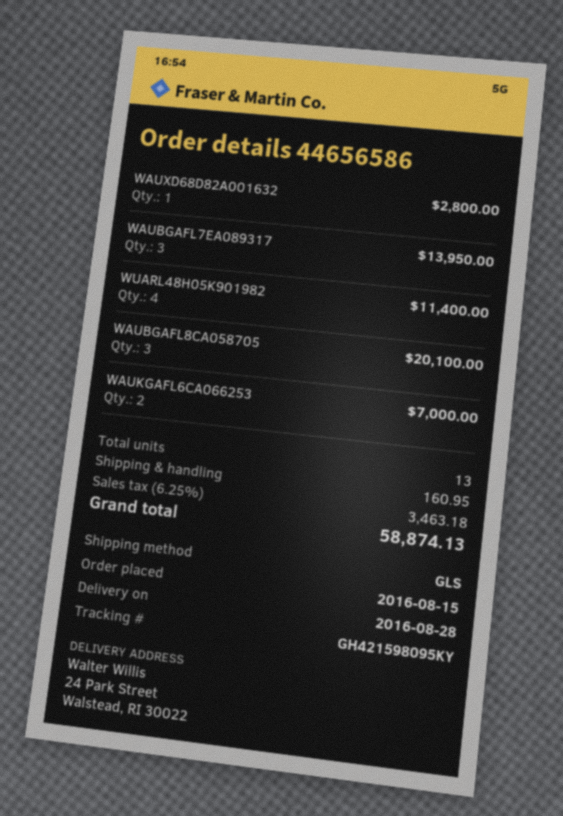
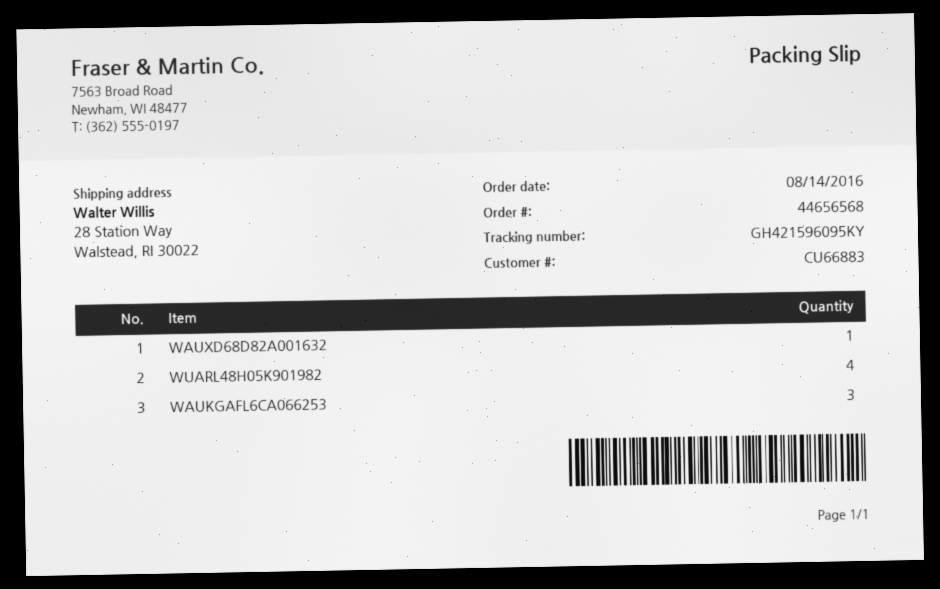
order number: 44656586 -> 44656568
order date: 2016-08-15 -> 2016-08-14
tracking number: GH421598095KY -> GH421596095KY
ship to: 24 Park Street, Walstead, RI 30022 -> 28 Station Way, Walstead, RI 30022
WAUBGAFL7EA089317: 3 -> none
WAUBGAFL8CA058705: 3 -> none
WAUKGAFL6CA066253: 2 -> 3

